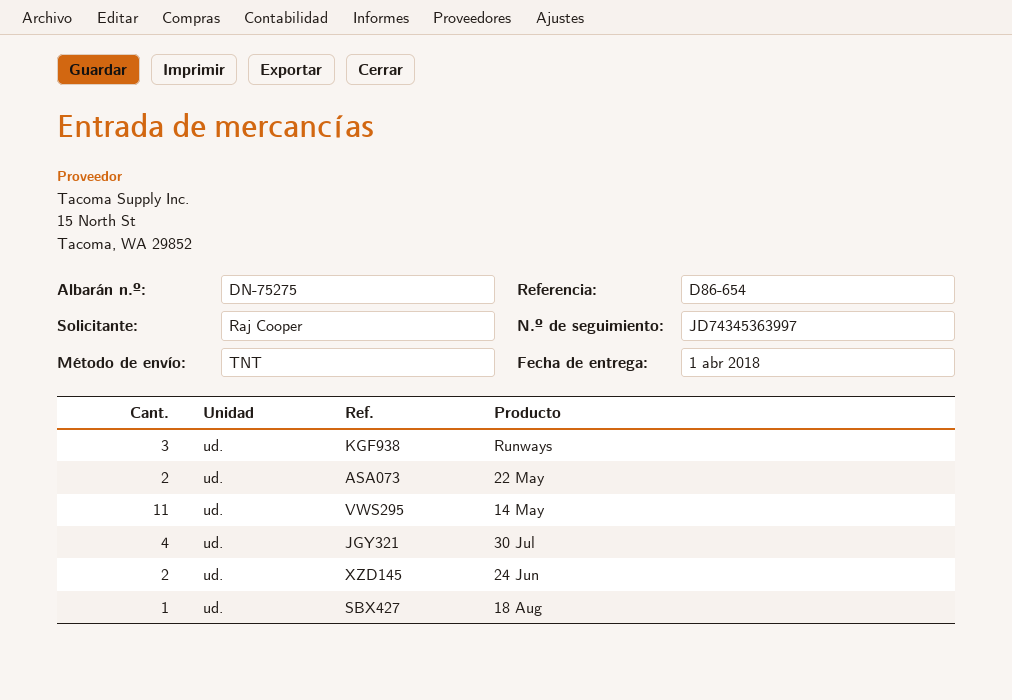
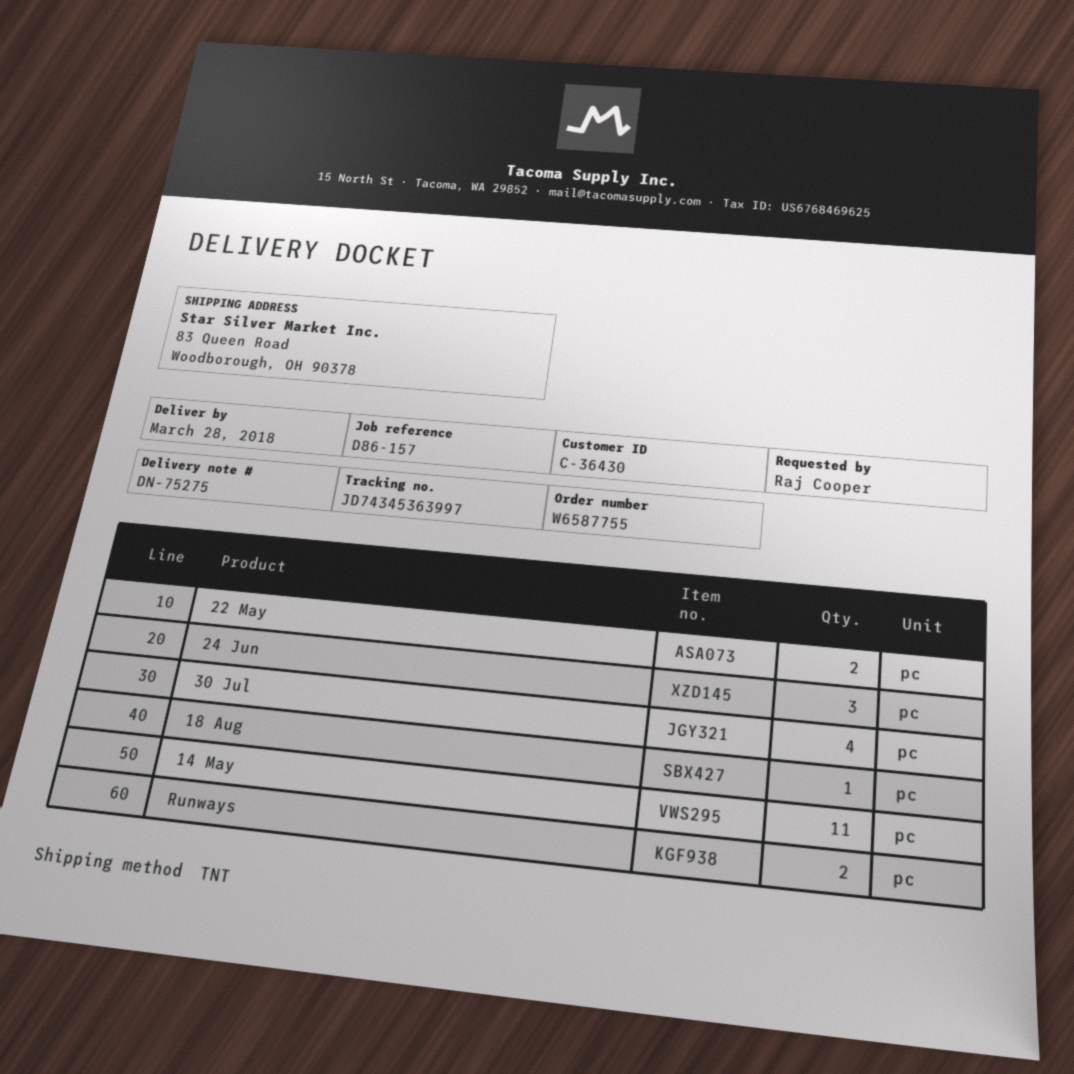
delivery date: 2018-04-01 -> 2018-03-28
reference: D86-654 -> D86-157
Runways: 3 -> 2
24 Jun: 2 -> 3

